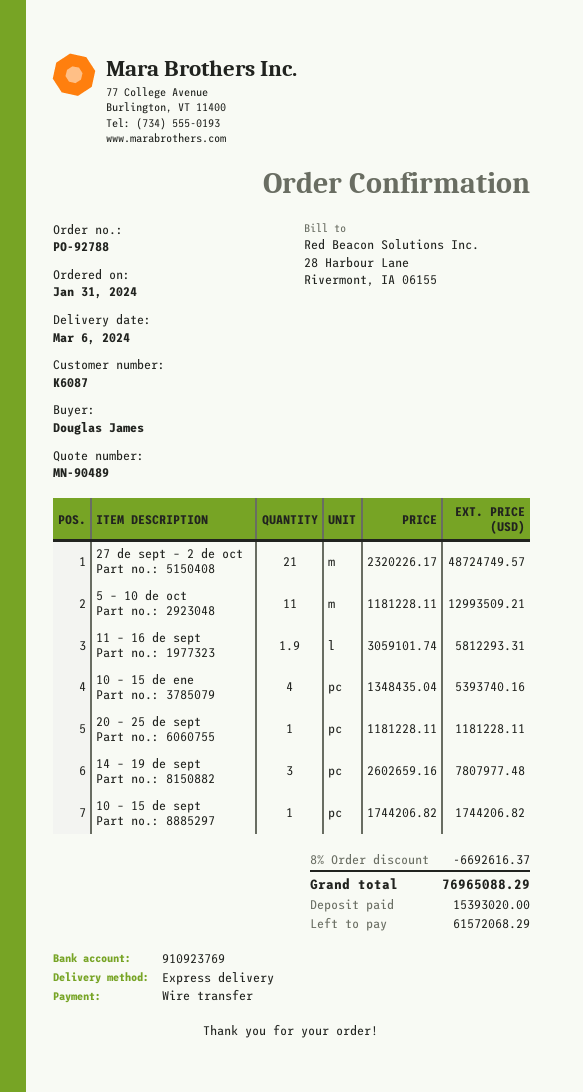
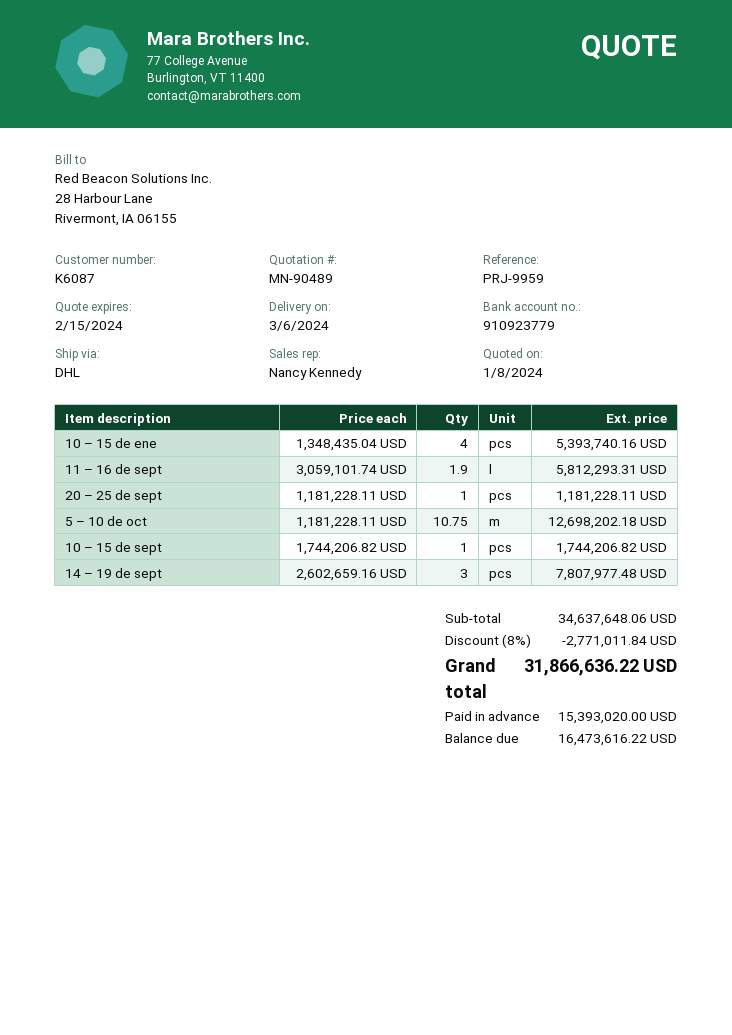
bank account: 910923769 -> 910923779
shipping method: express -> DHL
27 de sept – 2 de oct: 21 x 2320226.17 = 48724749.57 -> none
5 – 10 de oct: 11 x 1181228.11 = 12993509.21 -> 10.75 x 1181228.11 = 12698202.18
discount: 8% = 6692616.37 -> 8% = 2771011.84
total: 76965088.29 -> 31866636.22
balance: 61572068.29 -> 16473616.22

